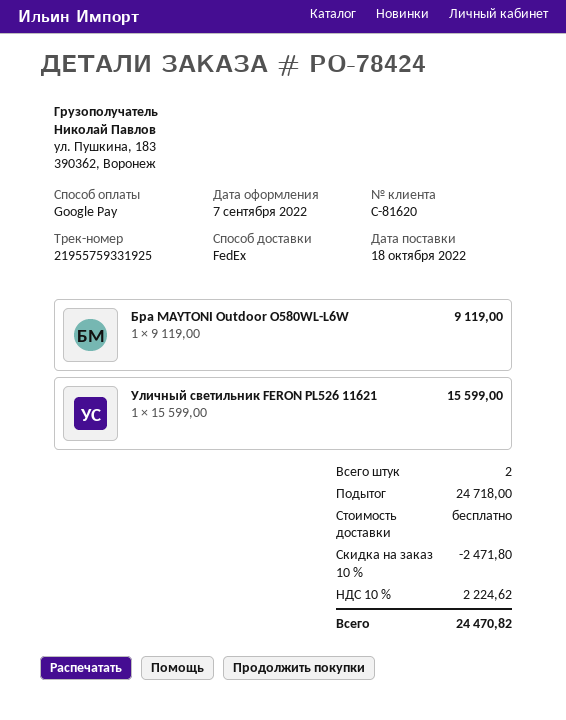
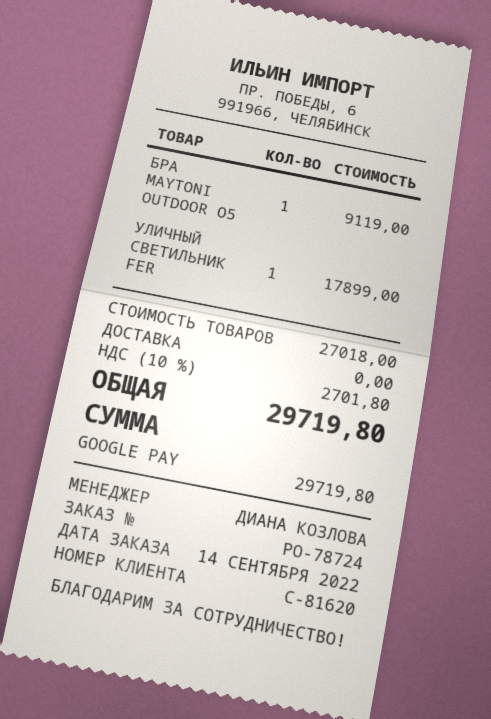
order number: PO-78424 -> PO-78724
order date: 2022-09-07 -> 2022-09-14
Уличный светильник FERON PL526 11621: 1 for 15599.00 -> 1 for 17899.00
subtotal: 24718.00 -> 27018.00
discount: 10% = 2471.80 -> none
tax: 10% = 2224.62 -> 10% = 2701.80
total: 24470.82 -> 29719.80

